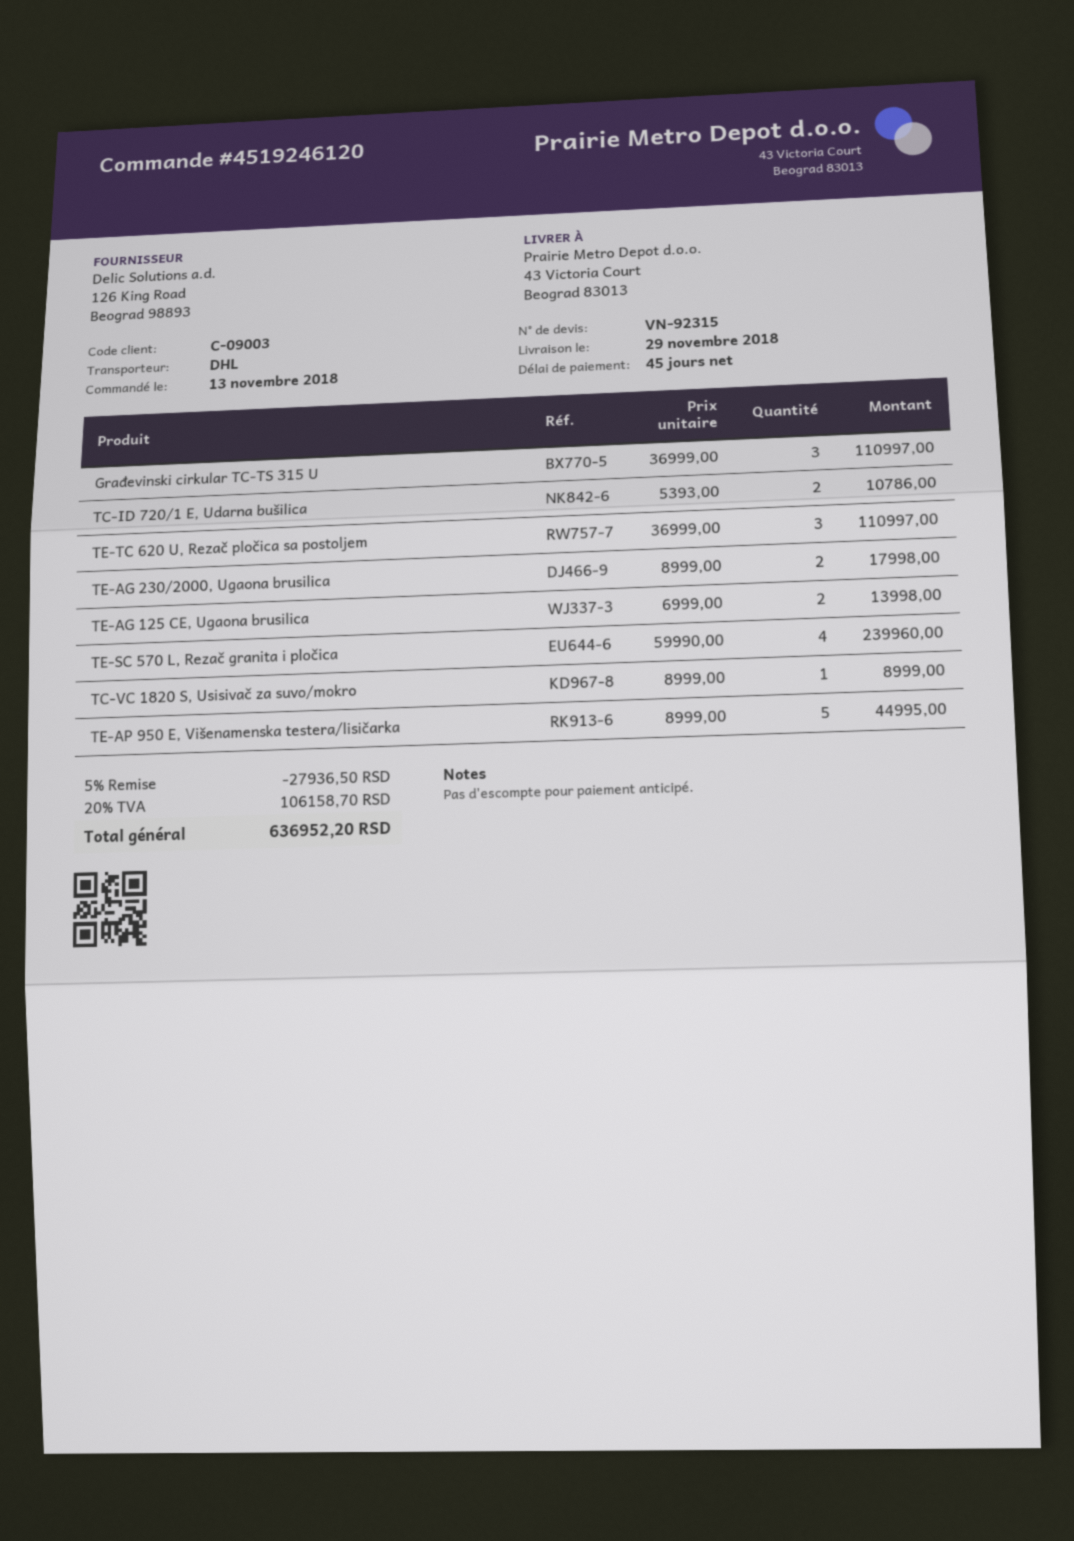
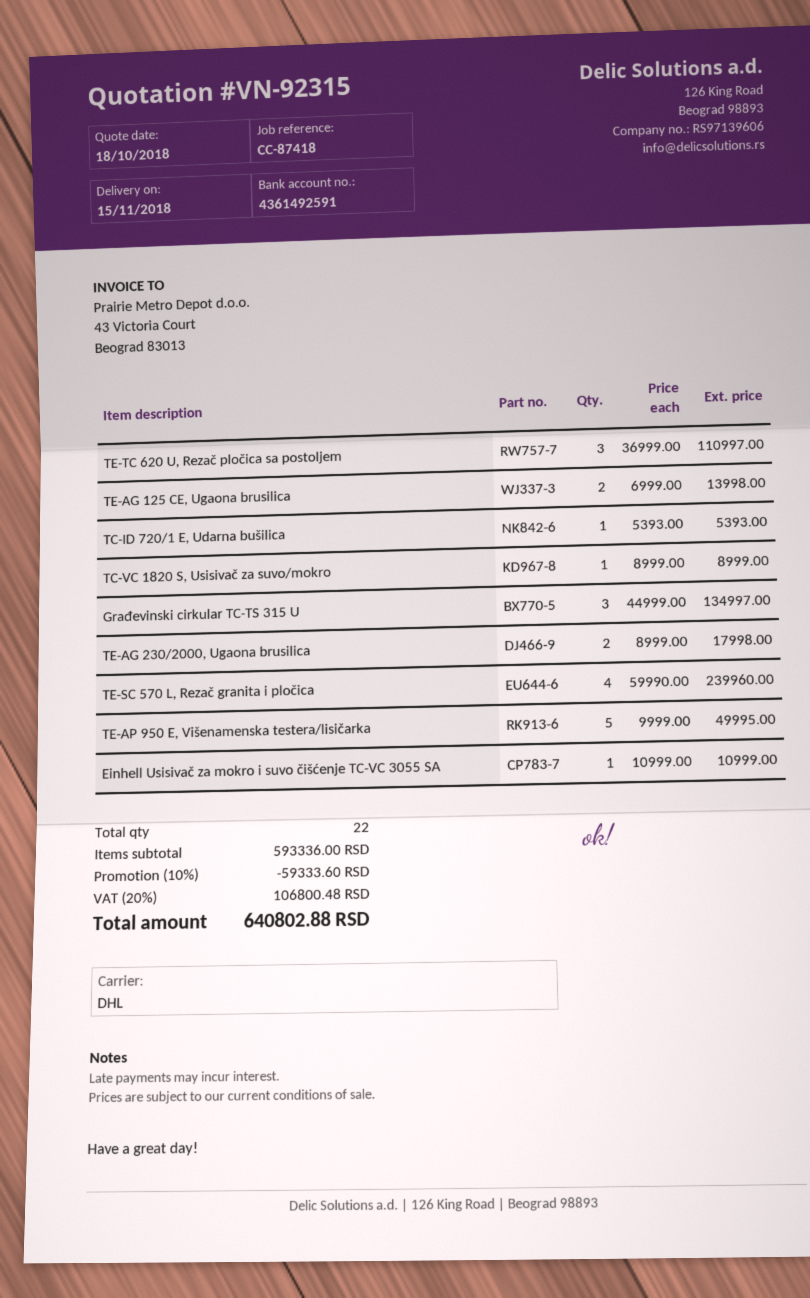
delivery date: 2018-11-29 -> 2018-11-15
Građevinski cirkular TC-TS 315 U: 3 x 36999.00 = 110997.00 -> 3 x 44999.00 = 134997.00
TC-ID 720/1 E, Udarna bušilica: 2 x 5393.00 = 10786.00 -> 1 x 5393.00 = 5393.00
TE-AP 950 E, Višenamenska testera/lisičarka: 5 x 8999.00 = 44995.00 -> 5 x 9999.00 = 49995.00
Einhell Usisivač za mokro i suvo čišćenje TC-VC 3055 SA: none -> 1 x 10999.00 = 10999.00
discount: 5% = 27936.50 -> 10% = 59333.60
tax: 20% = 106158.70 -> 20% = 106800.48
total: 636952.20 -> 640802.88

